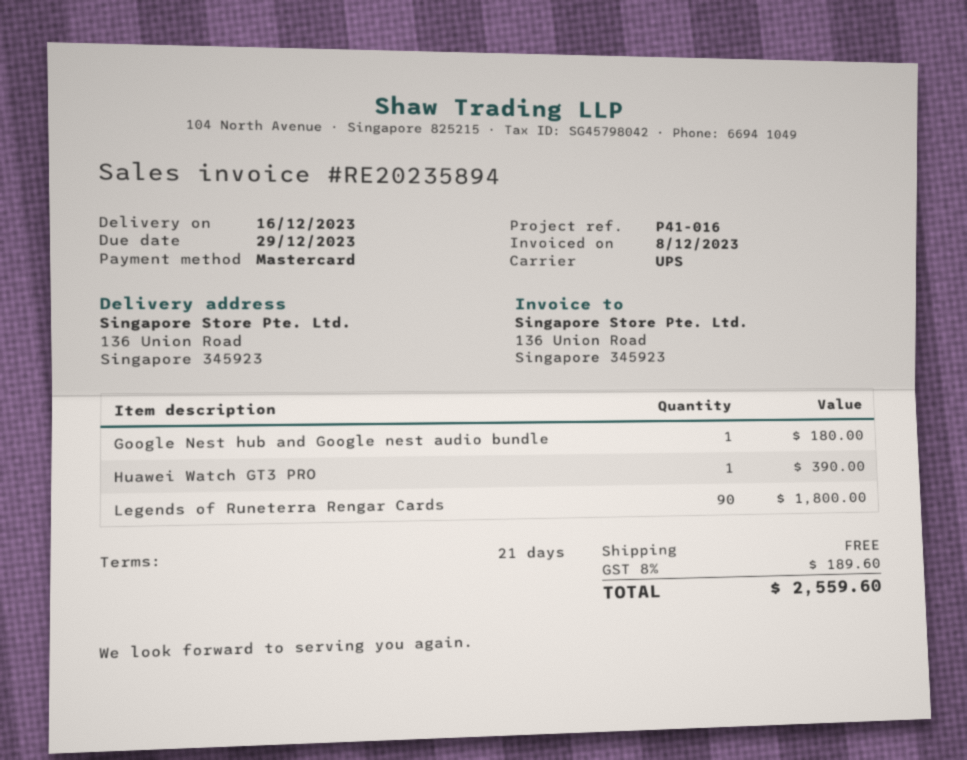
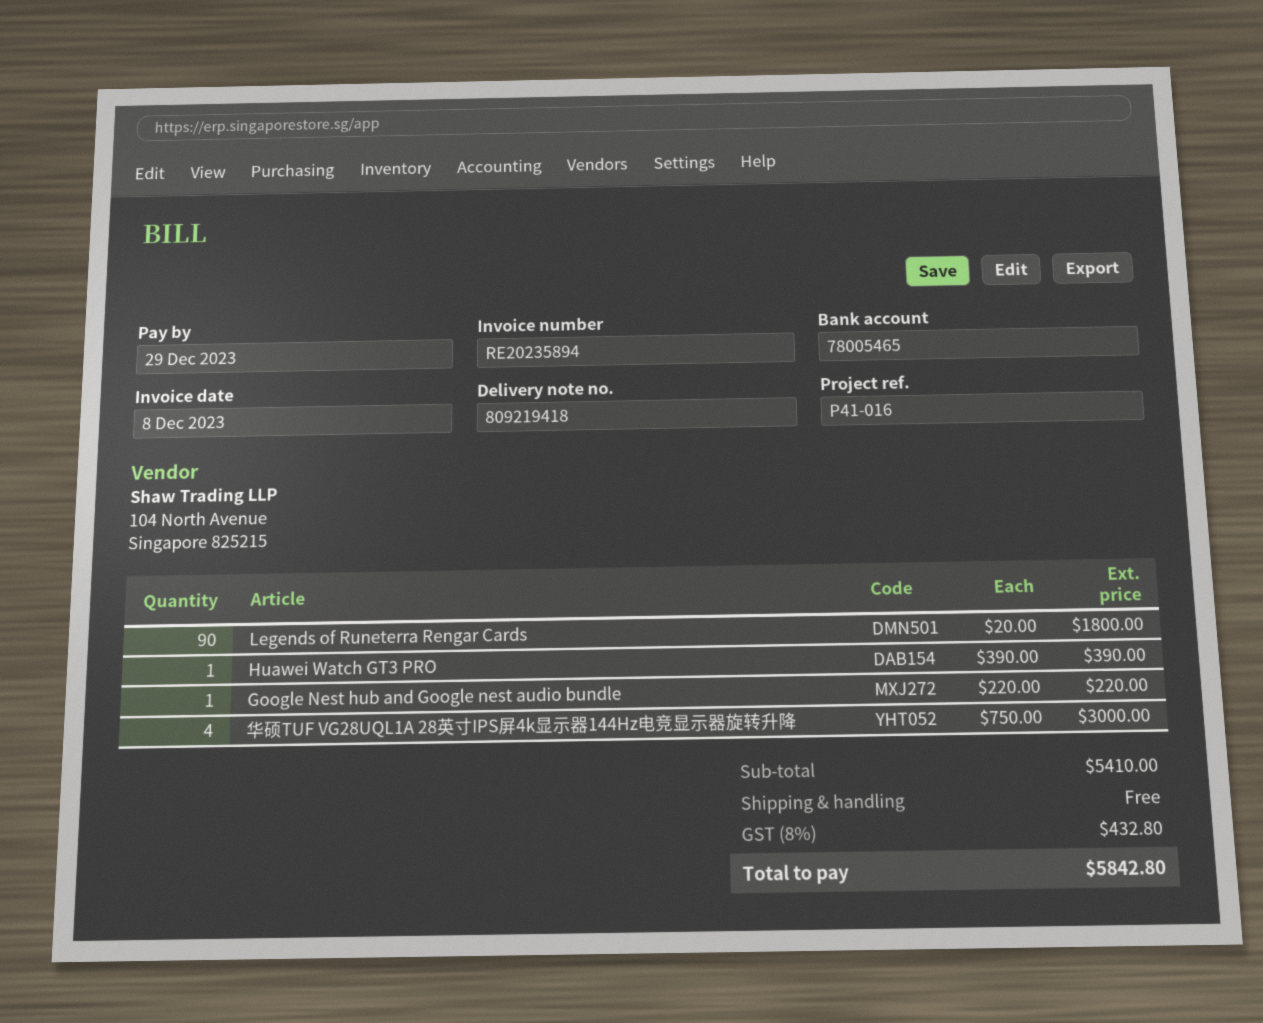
Google Nest hub and Google nest audio bundle: 1 for 180.00 -> 1 for 220.00
华硕TUF VG28UQL1A 28英寸IPS屏4k显示器144Hz电竞显示器旋转升降: none -> 4 for 3000.00
tax: 8% = 189.60 -> 8% = 432.80
total: 2559.60 -> 5842.80

